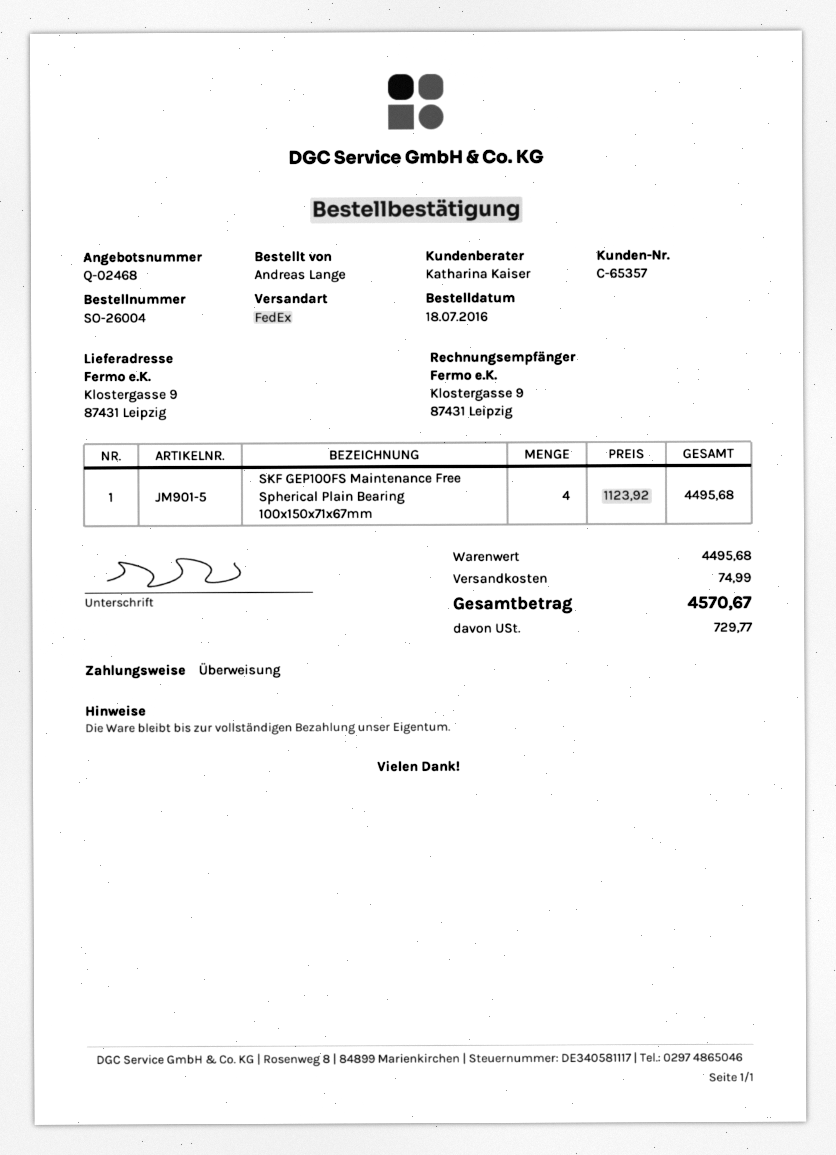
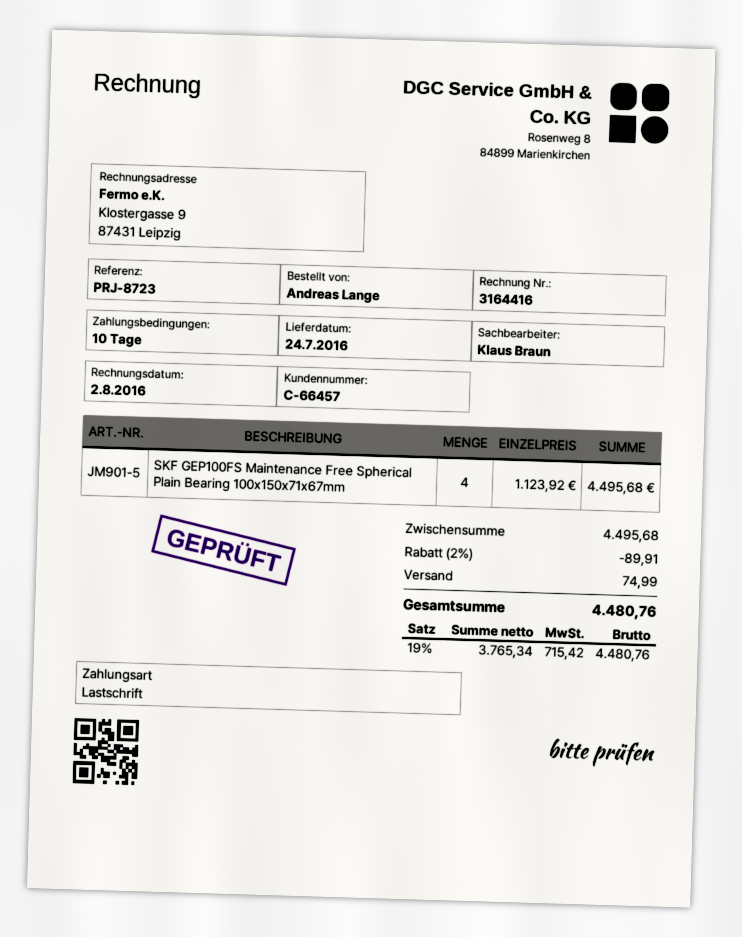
customer number: C-65357 -> C-66457
sales rep: Katharina Kaiser -> Klaus Braun
payment method: bank transfer -> direct debit
discount: none -> 2% = 89.91
tax: 729.77 -> 715.42
total: 4570.67 -> 4480.76

